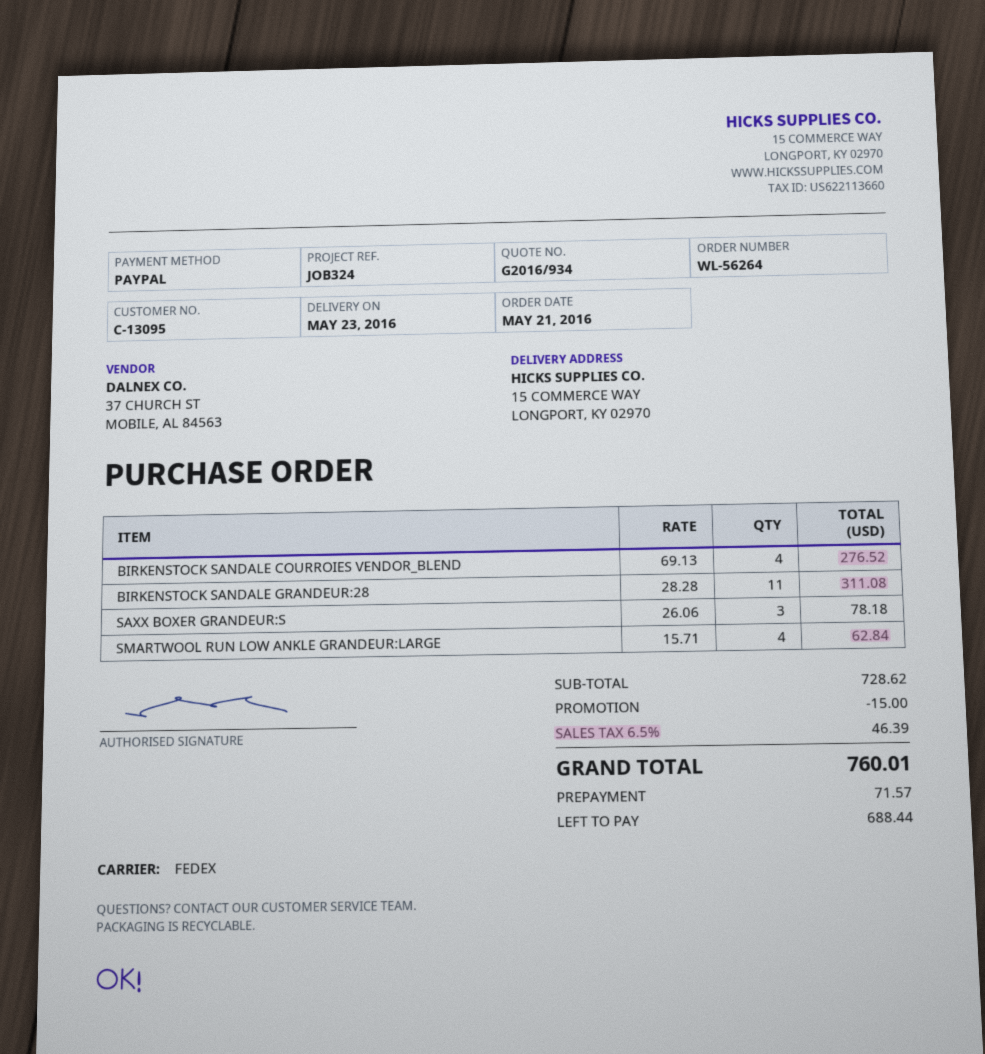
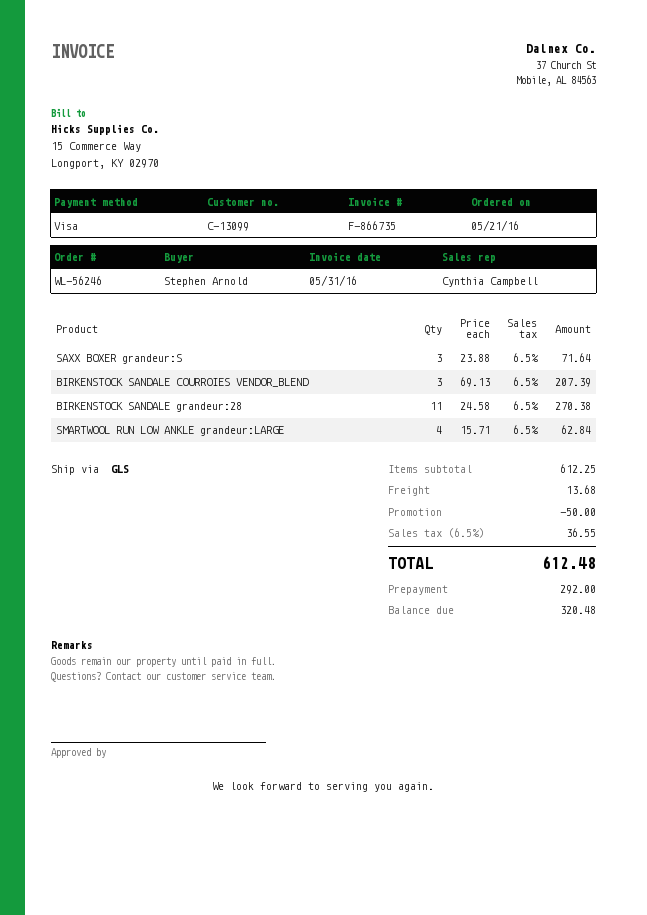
order number: WL-56264 -> WL-56246
customer number: C-13095 -> C-13099
payment method: PayPal -> Visa
shipping method: FedEx -> GLS
BIRKENSTOCK SANDALE COURROIES VENDOR_BLEND: 4 x 69.13 = 276.52 -> 3 x 69.13 = 207.39
BIRKENSTOCK SANDALE GRANDEUR:28: 11 x 28.28 = 311.08 -> 11 x 24.58 = 270.38
SAXX BOXER GRANDEUR:S: 3 x 26.06 = 78.18 -> 3 x 23.88 = 71.64
subtotal: 728.62 -> 612.25
discount: 15.00 -> 50.00
shipping: none -> 13.68
tax: 6.5% = 46.39 -> 6.5% = 36.55
total: 760.01 -> 612.48
deposit: 71.57 -> 292.00
balance: 688.44 -> 320.48

